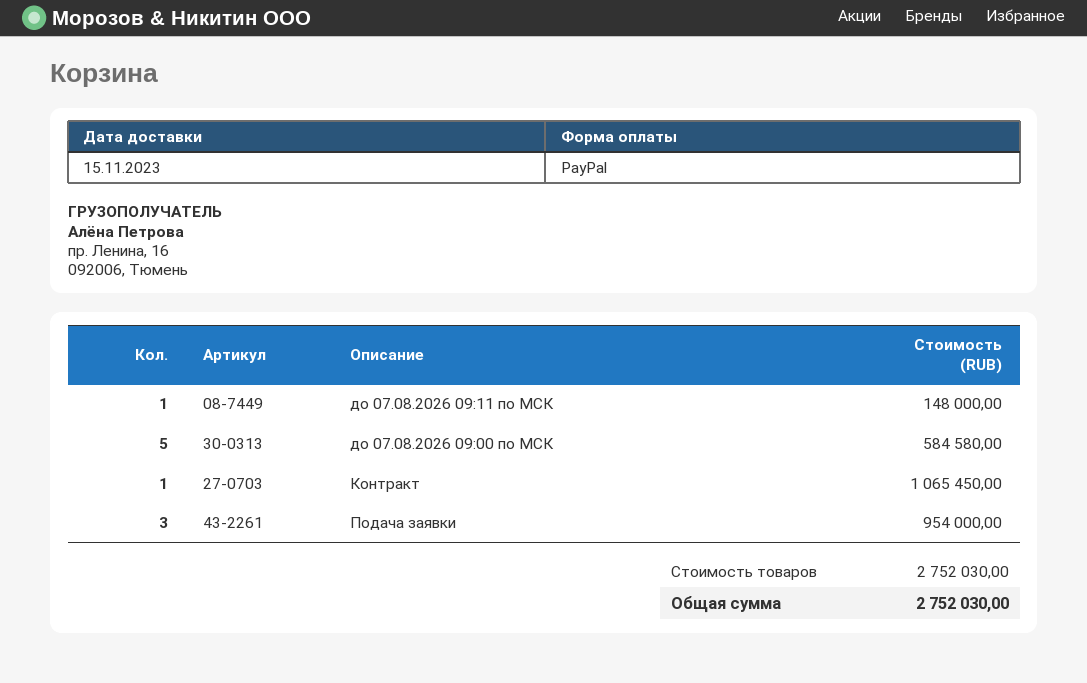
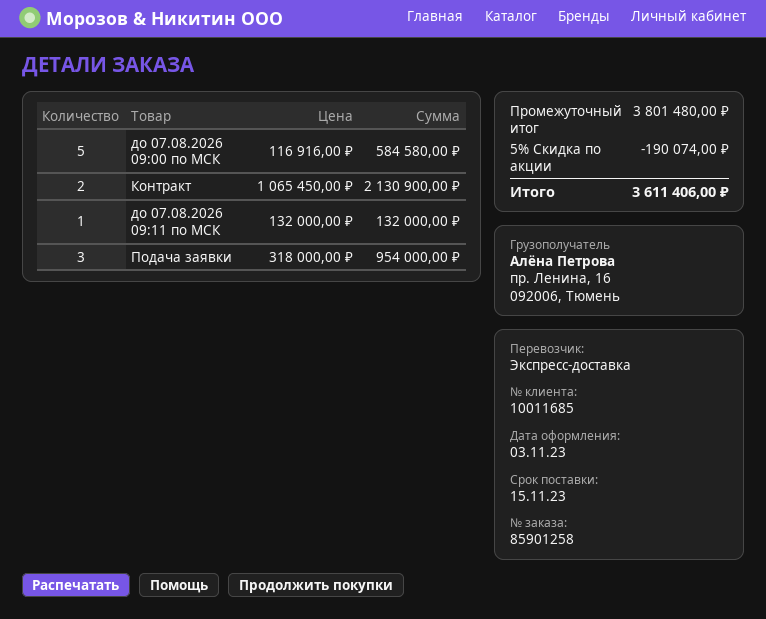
до 07.08.2026 09:11 по МСК: 1 for 148000.00 -> 1 for 132000.00
Контракт: 1 for 1065450.00 -> 2 for 2130900.00
subtotal: 2752030.00 -> 3801480.00
discount: none -> 5% = 190074.00
total: 2752030.00 -> 3611406.00

